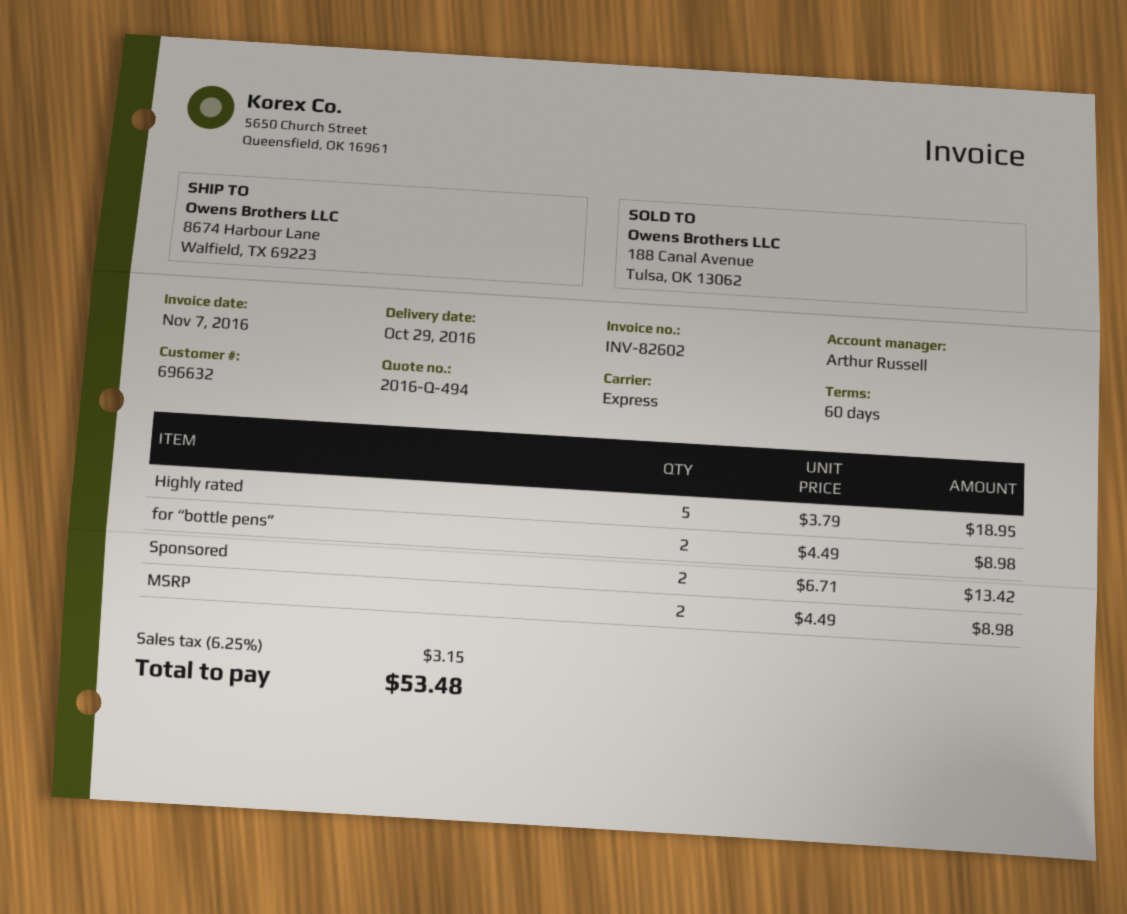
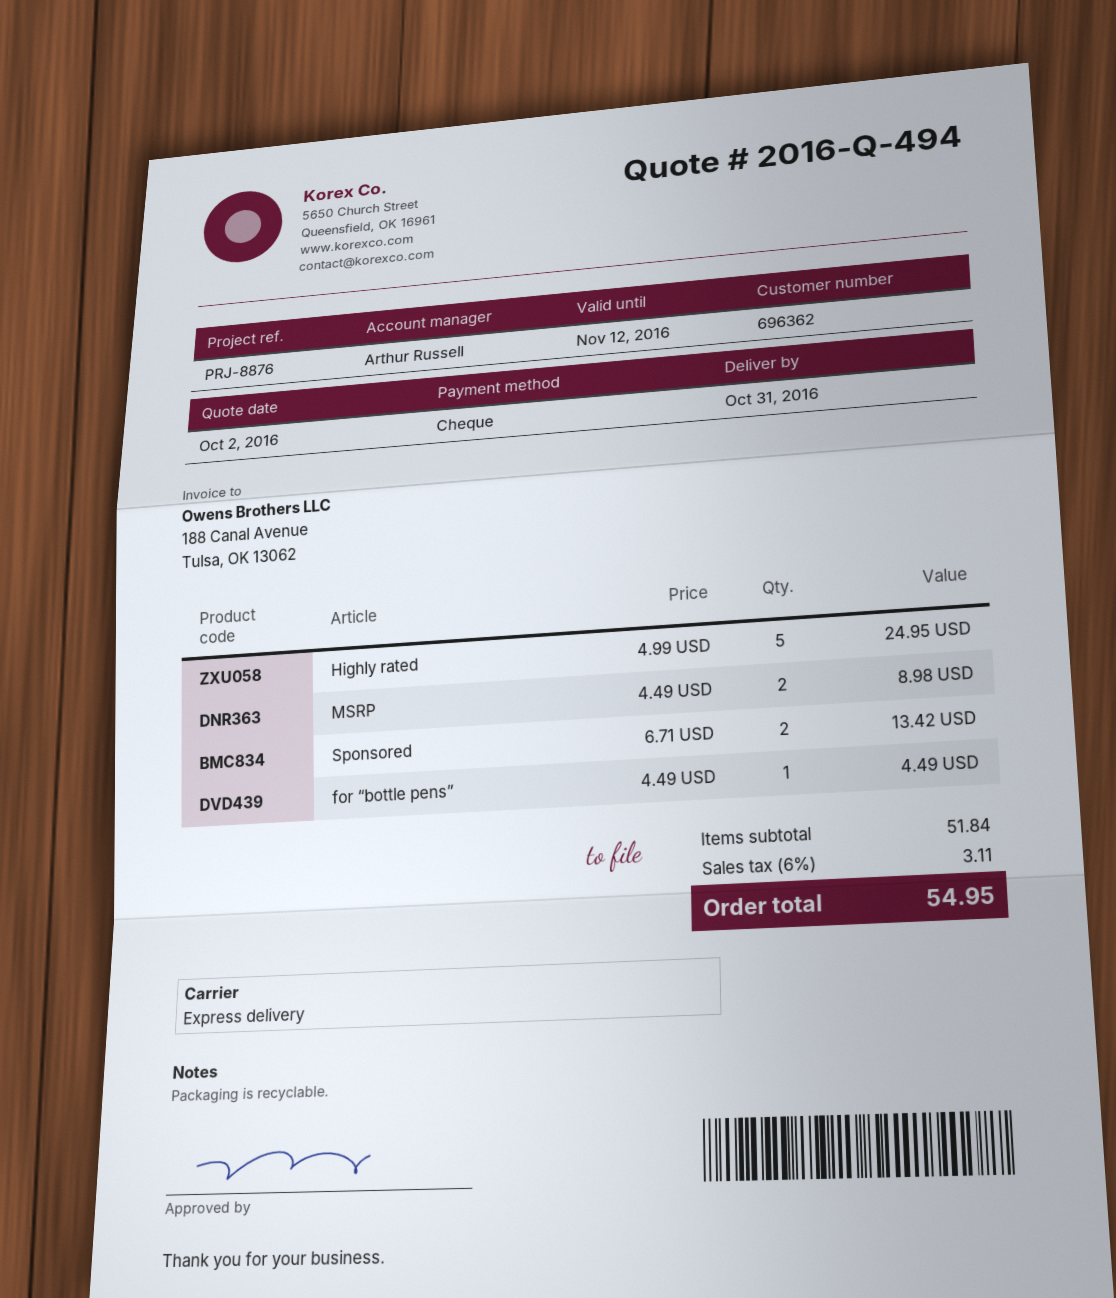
delivery date: 2016-10-29 -> 2016-10-31
customer number: 696632 -> 696362
Highly rated: 5 x 3.79 = 18.95 -> 5 x 4.99 = 24.95
for “bottle pens”: 2 x 4.49 = 8.98 -> 1 x 4.49 = 4.49
tax: 6.25% = 3.15 -> 6% = 3.11
total: 53.48 -> 54.95

